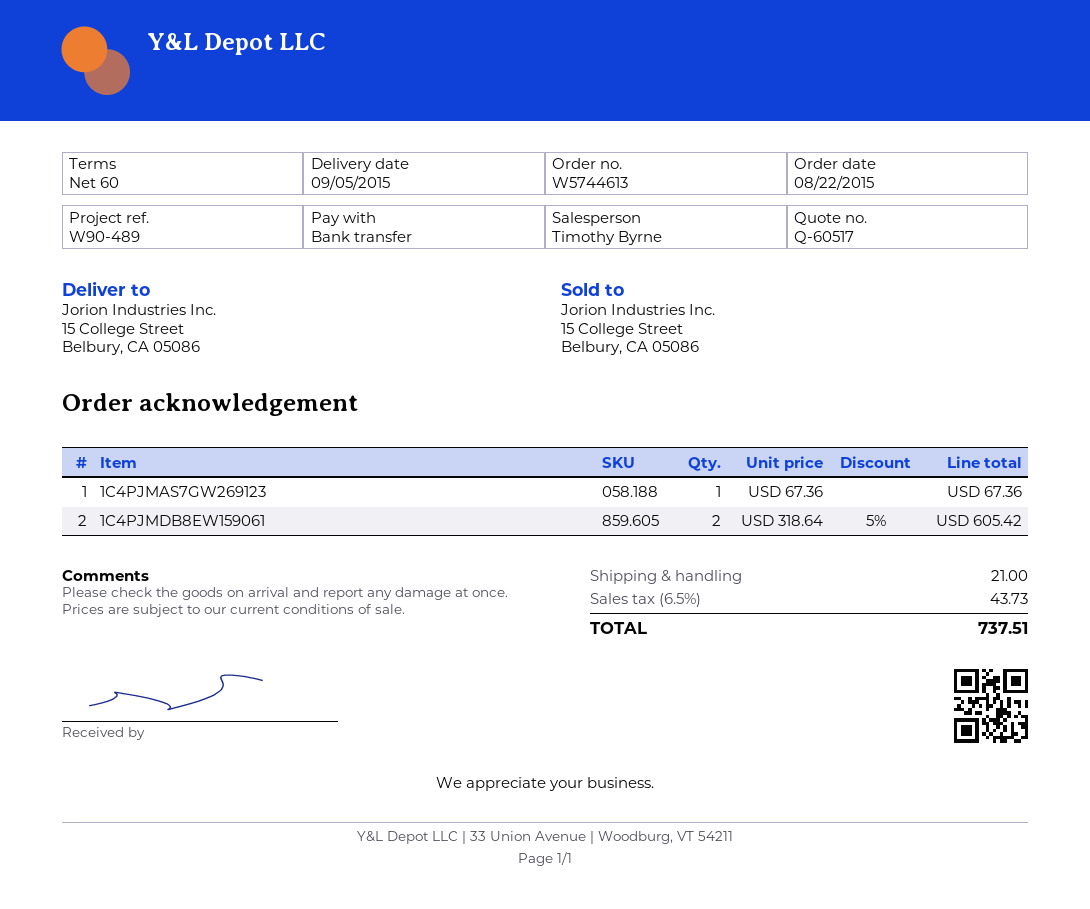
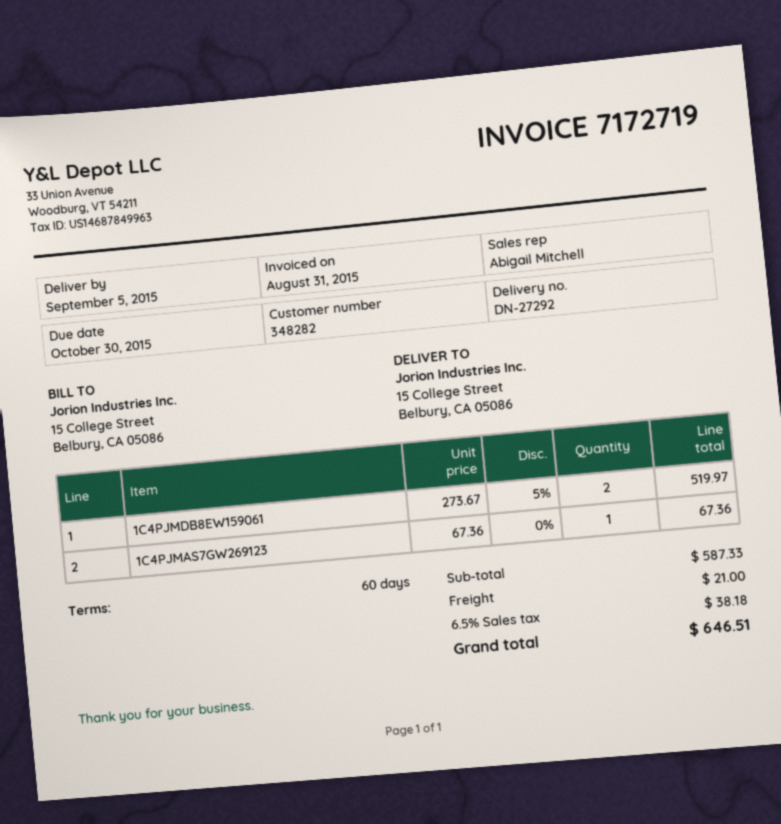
sales rep: Timothy Byrne -> Abigail Mitchell
1C4PJMDB8EW159061: 2 x 318.64 - 5% = 605.42 -> 2 x 273.67 - 5% = 519.97
tax: 6.5% = 43.73 -> 6.5% = 38.18
total: 737.51 -> 646.51

